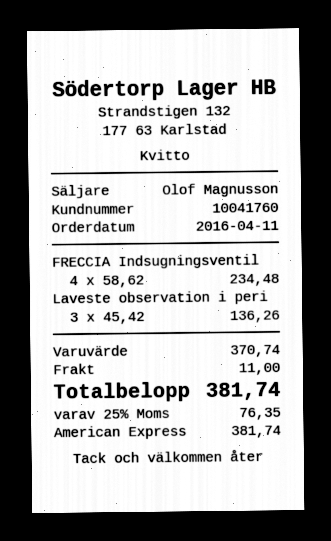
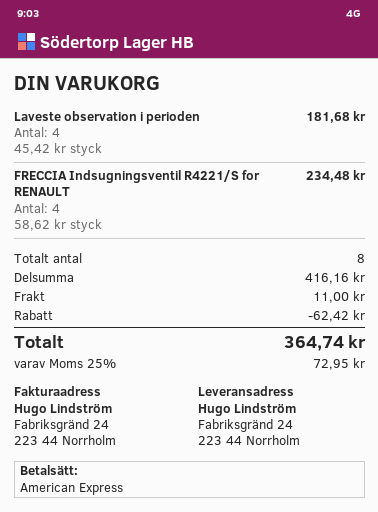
Laveste observation i peri: 3 x 45.42 = 136.26 -> 4 x 45.42 = 181.68
subtotal: 370.74 -> 416.16
discount: none -> 62.42
tax: 25% = 76.35 -> 25% = 72.95
total: 381.74 -> 364.74

